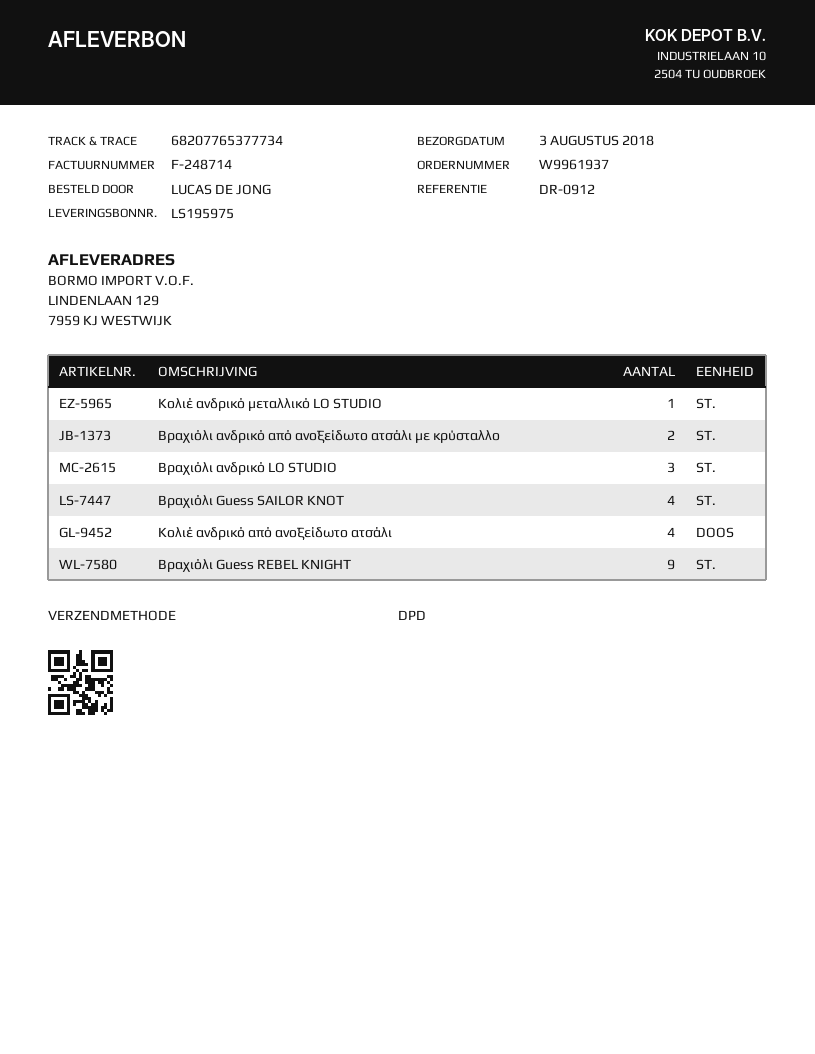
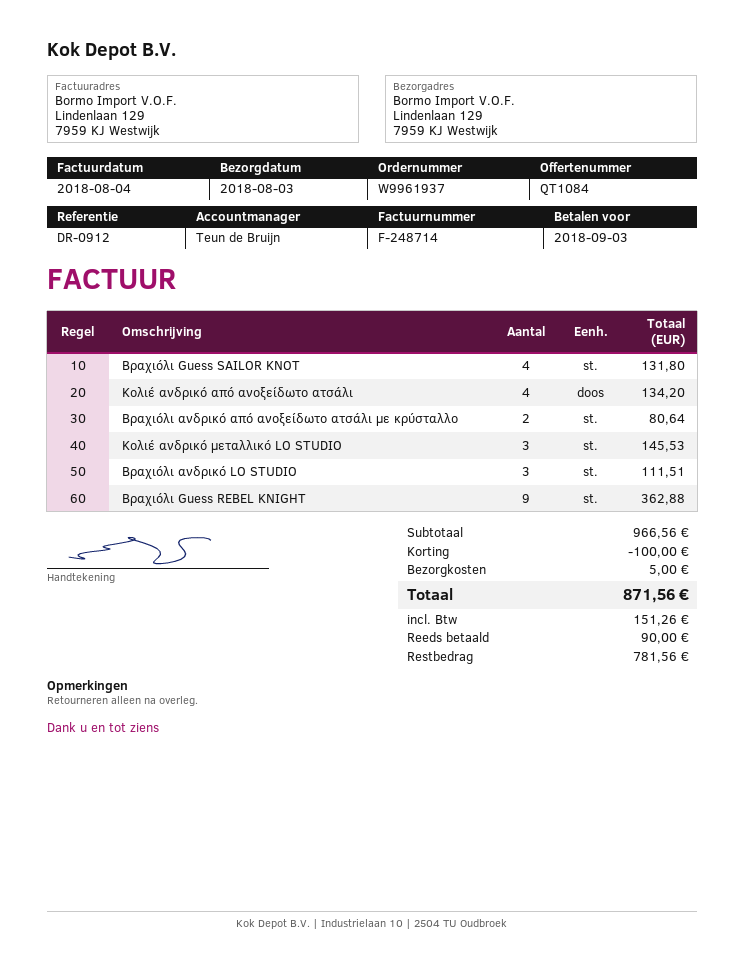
Κολιέ ανδρικό μεταλλικό LO STUDIO: 1 -> 3

